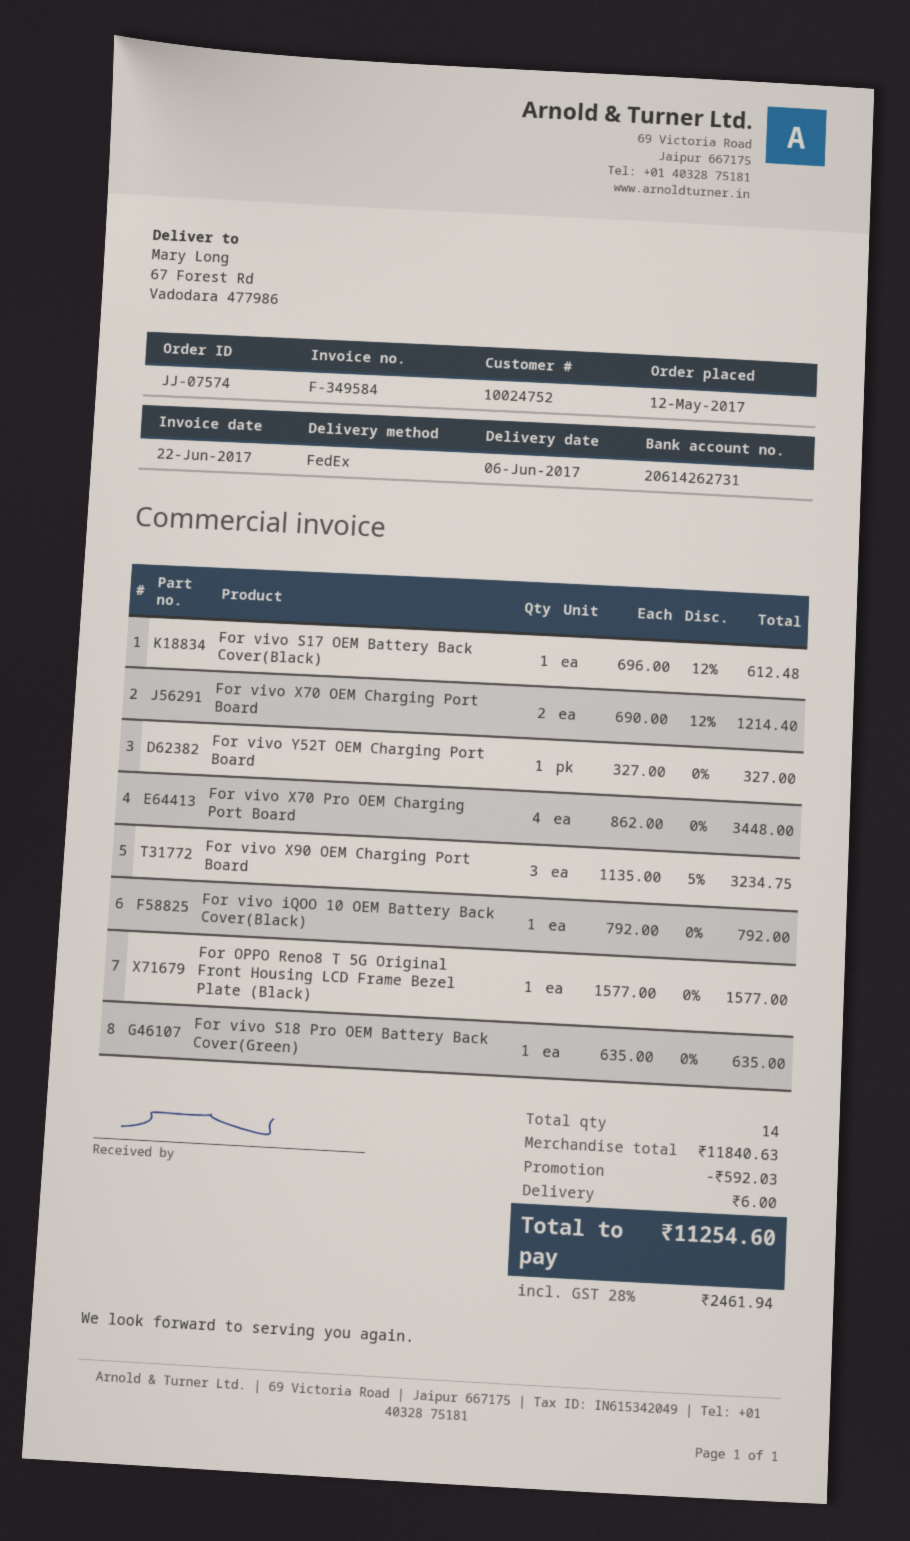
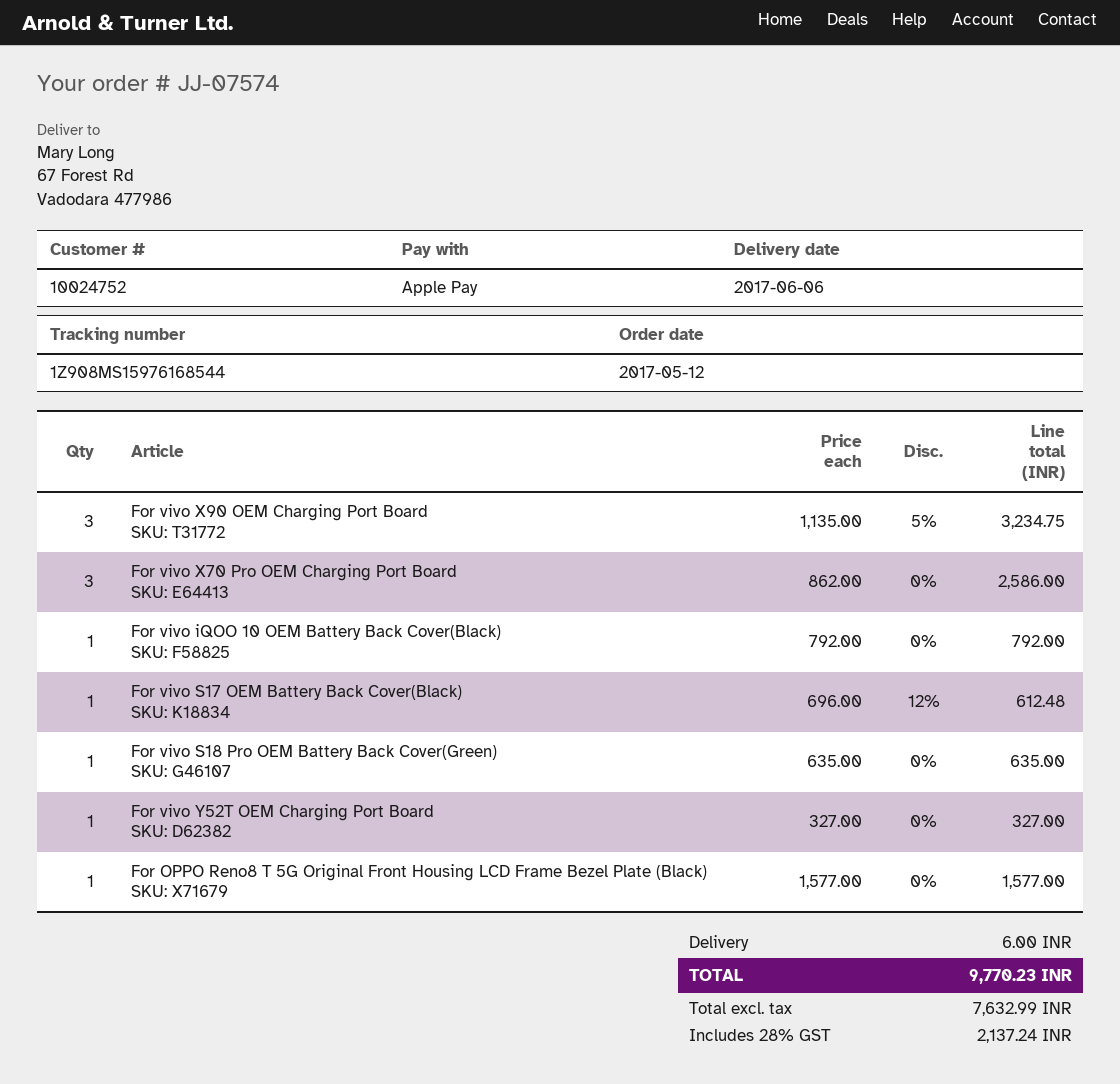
For vivo X70 OEM Charging Port Board: 2 x 690.00 - 12% = 1214.40 -> none
For vivo X70 Pro OEM Charging Port Board: 4 x 862.00 = 3448.00 -> 3 x 862.00 = 2586.00
discount: 592.03 -> none
tax: 28% = 2461.94 -> 28% = 2137.24
total: 11254.60 -> 9770.23

